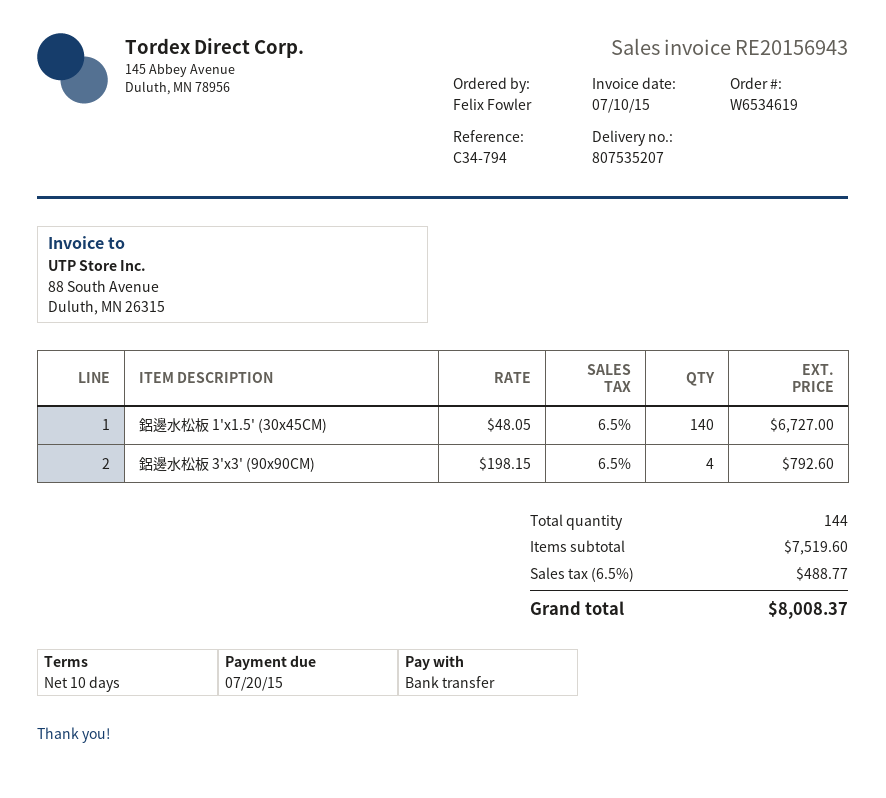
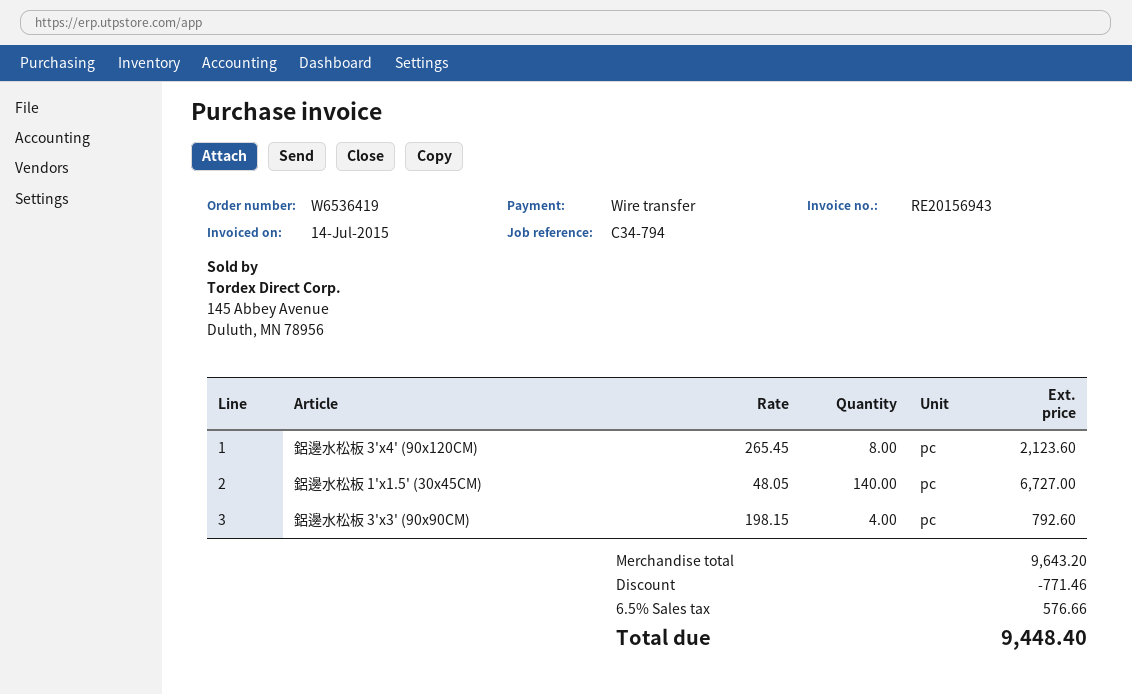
order number: W6534619 -> W6536419
invoice date: 2015-07-10 -> 2015-07-14
鋁邊水松板 3'x4' (90x120CM): none -> 8 x 265.45 = 2123.60
subtotal: 7519.60 -> 9643.20
discount: none -> 771.46
tax: 6.5% = 488.77 -> 6.5% = 576.66
total: 8008.37 -> 9448.40

